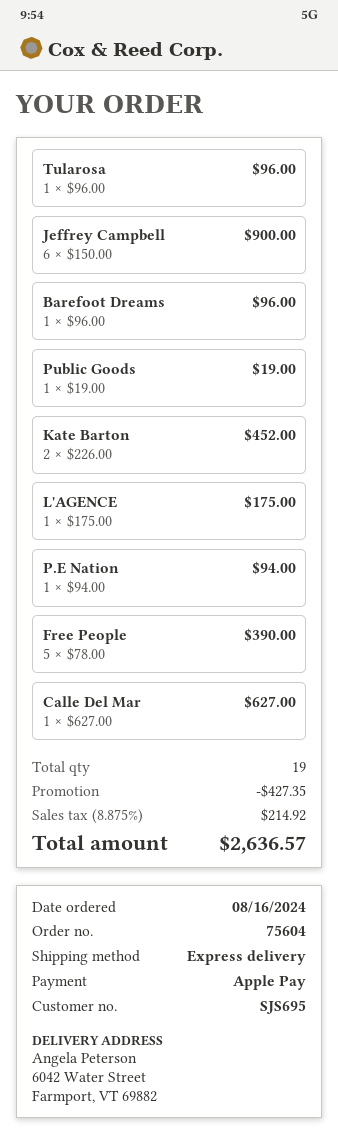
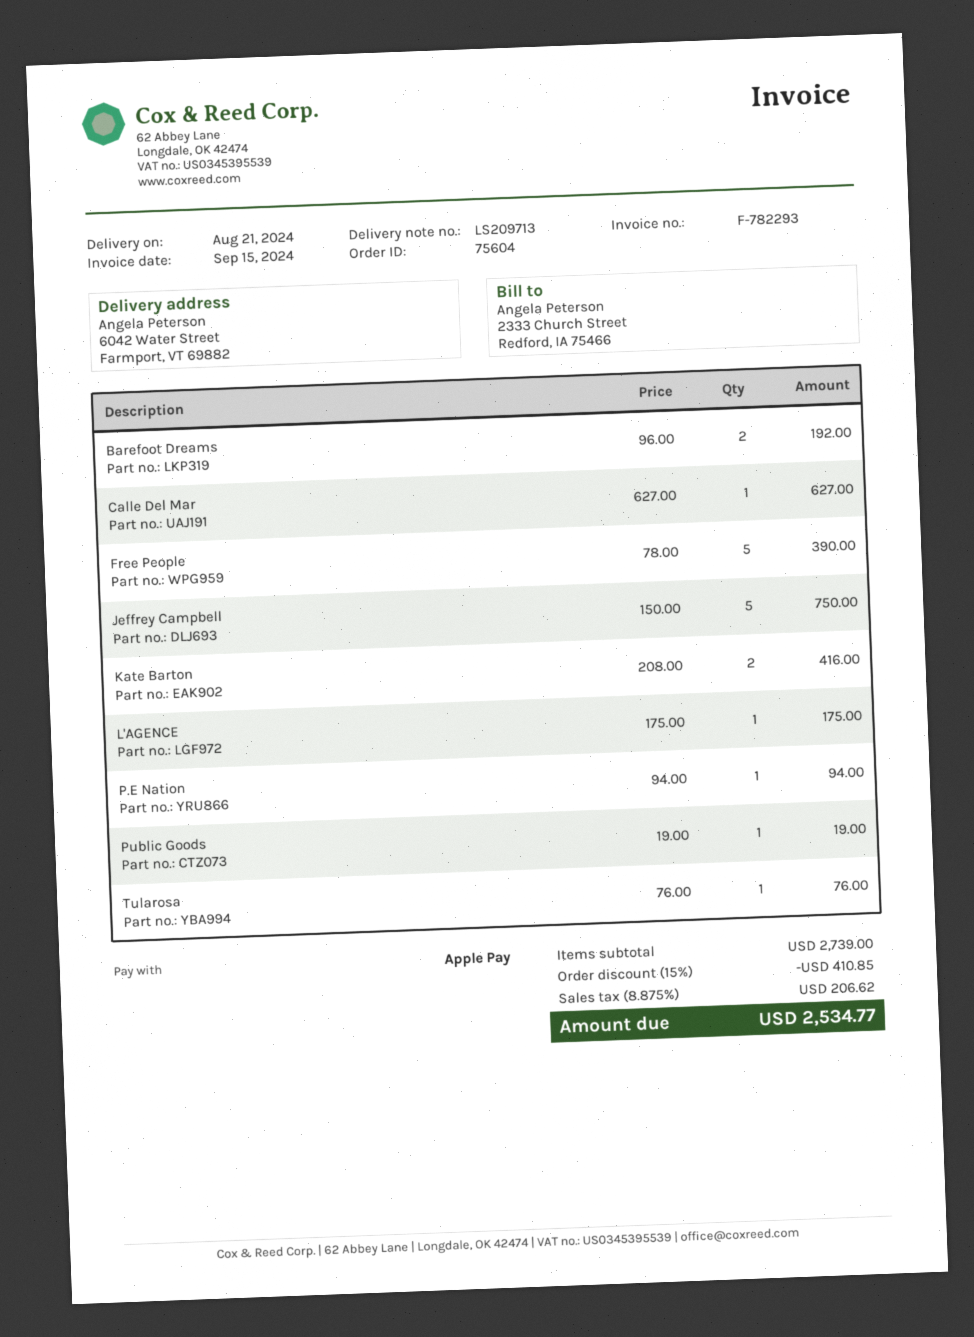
Tularosa: 1 x 96.00 = 96.00 -> 1 x 76.00 = 76.00
Jeffrey Campbell: 6 x 150.00 = 900.00 -> 5 x 150.00 = 750.00
Barefoot Dreams: 1 x 96.00 = 96.00 -> 2 x 96.00 = 192.00
Kate Barton: 2 x 226.00 = 452.00 -> 2 x 208.00 = 416.00
discount: 427.35 -> 410.85
tax: 8.875% = 214.92 -> 8.875% = 206.62
total: 2636.57 -> 2534.77

